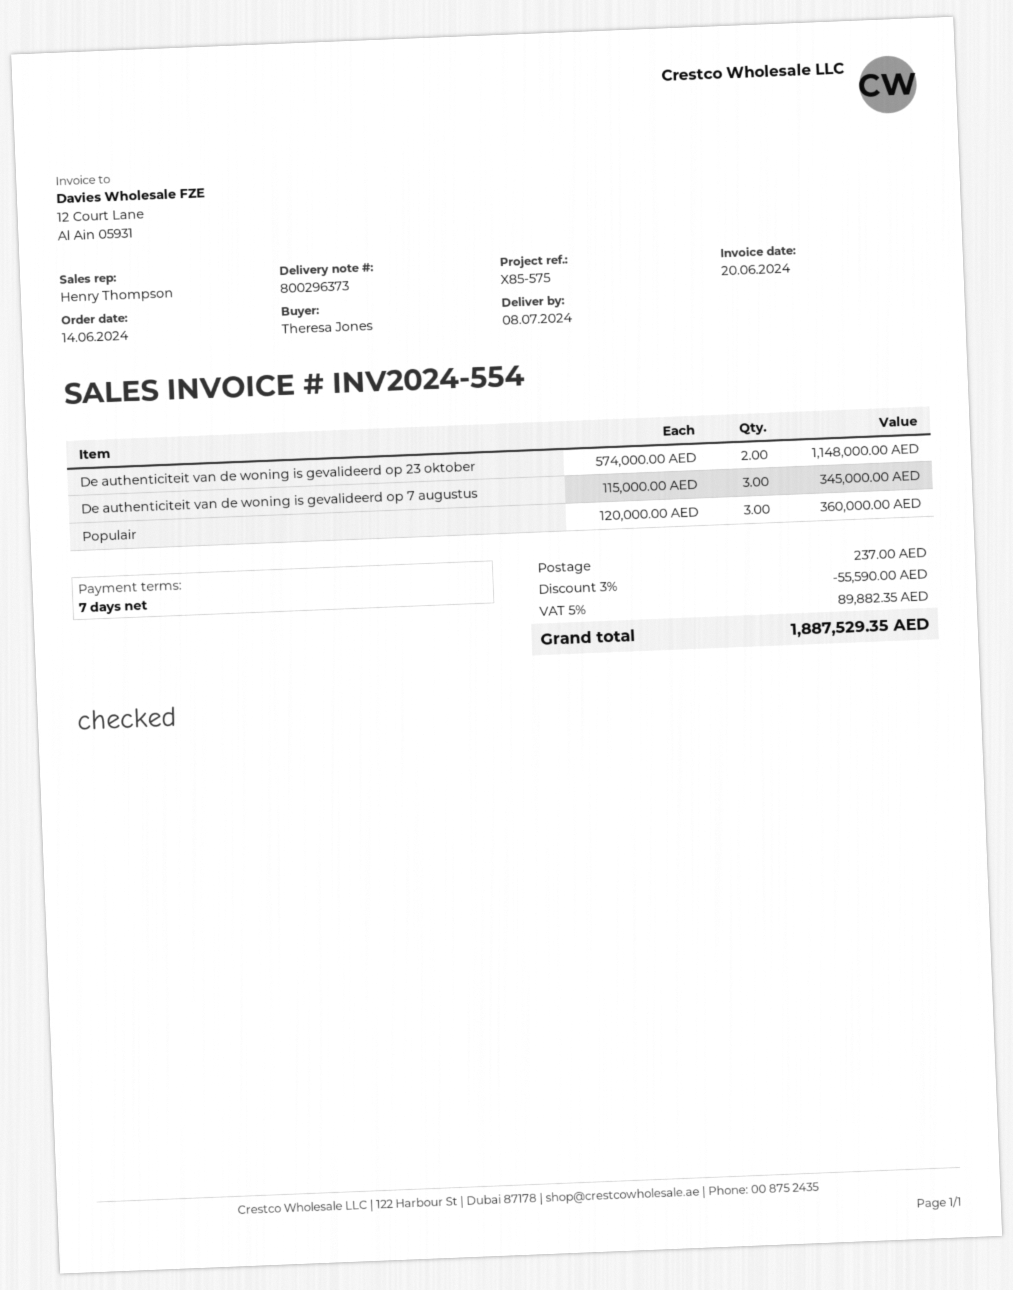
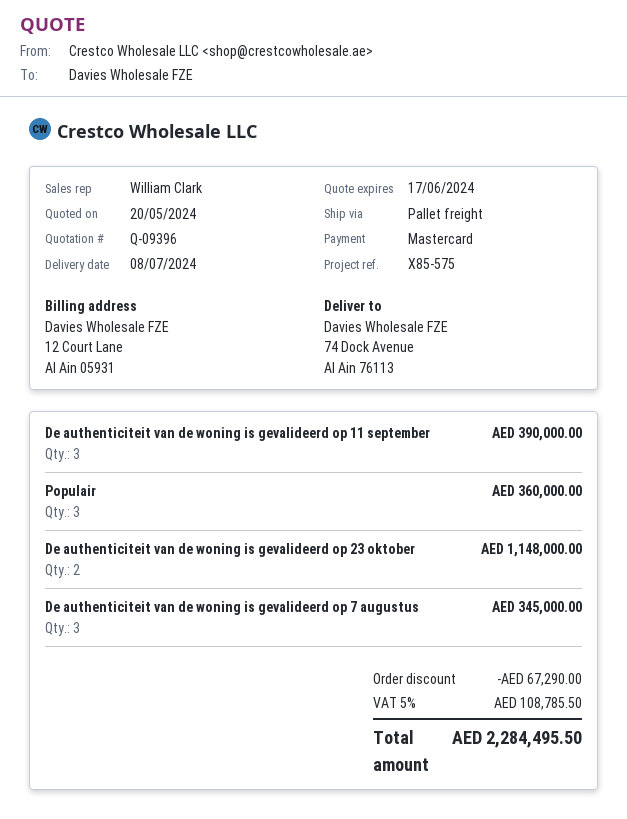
sales rep: Henry Thompson -> William Clark
De authenticiteit van de woning is gevalideerd op 11 september: none -> 3 for 390000.00
discount: 55590.00 -> 67290.00
shipping: 237.00 -> none
tax: 5% = 89882.35 -> 5% = 108785.50
total: 1887529.35 -> 2284495.50

